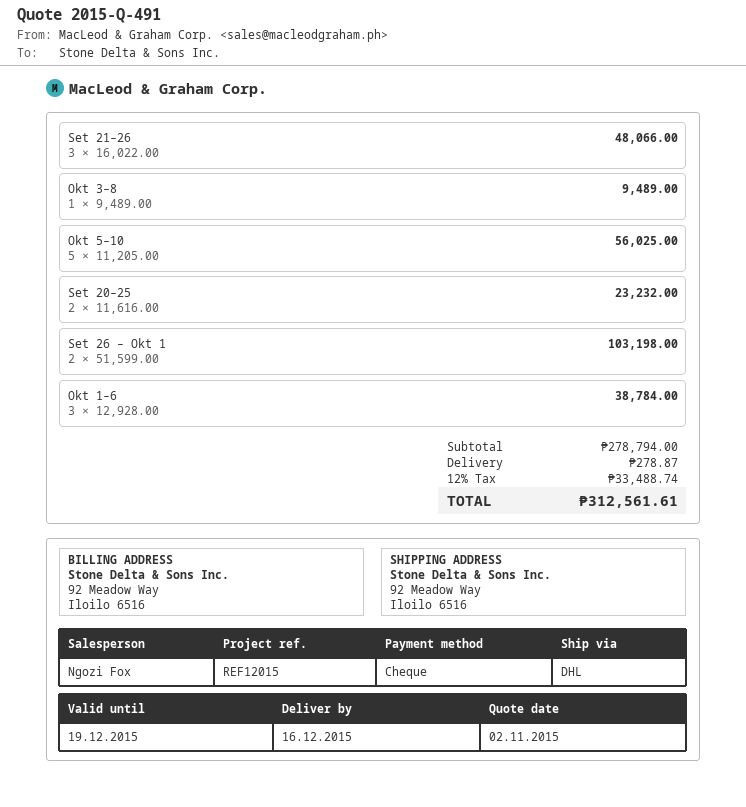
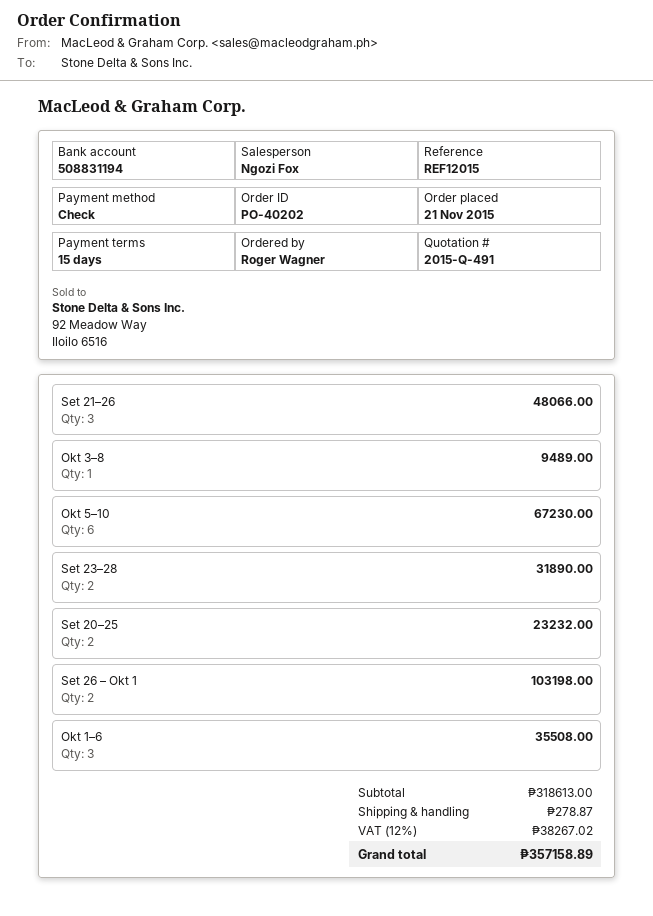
Okt 5–10: 5 for 56025.00 -> 6 for 67230.00
Okt 1–6: 3 for 38784.00 -> 3 for 35508.00
Set 23–28: none -> 2 for 31890.00
subtotal: 278794.00 -> 318613.00
tax: 12% = 33488.74 -> 12% = 38267.02
total: 312561.61 -> 357158.89

